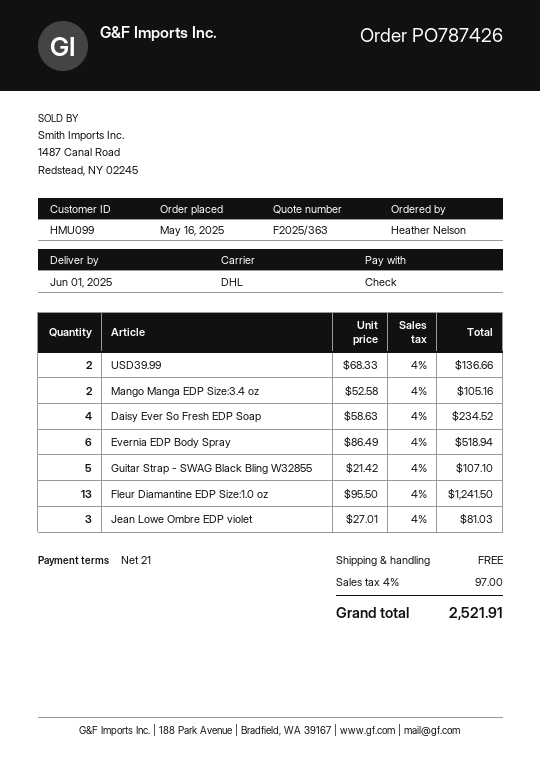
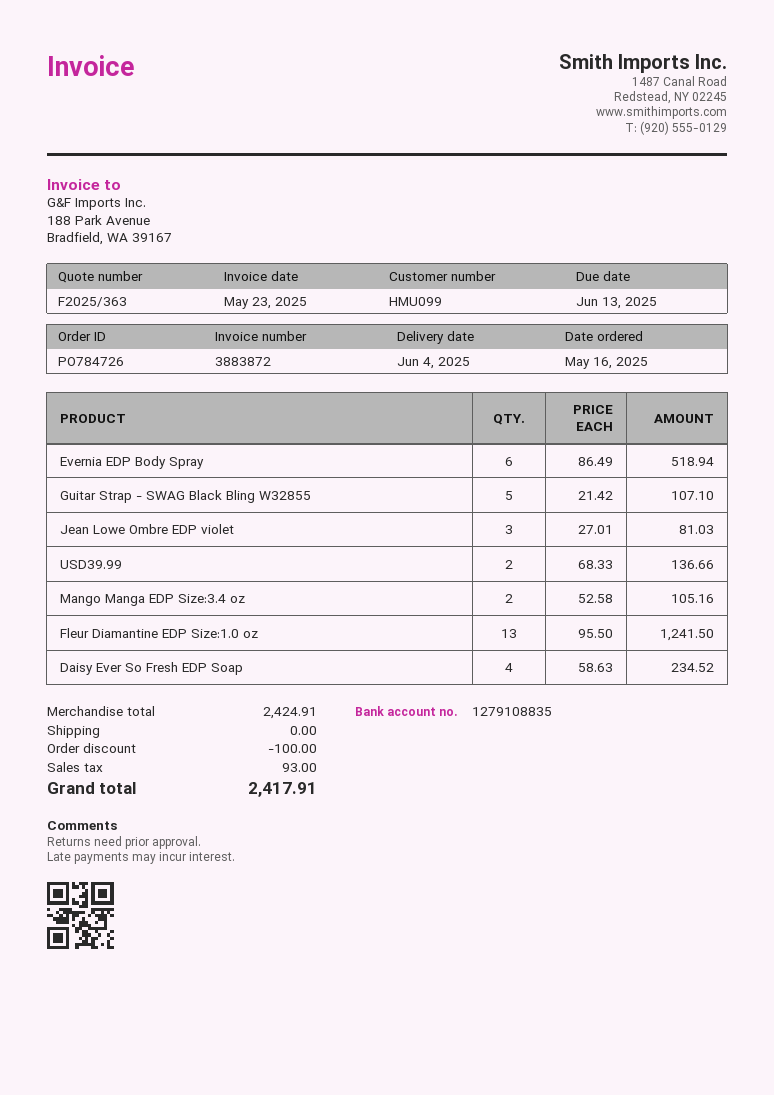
order number: PO787426 -> PO784726
delivery date: 2025-06-01 -> 2025-06-04
discount: none -> 100.00
tax: 97.00 -> 93.00
total: 2521.91 -> 2417.91

